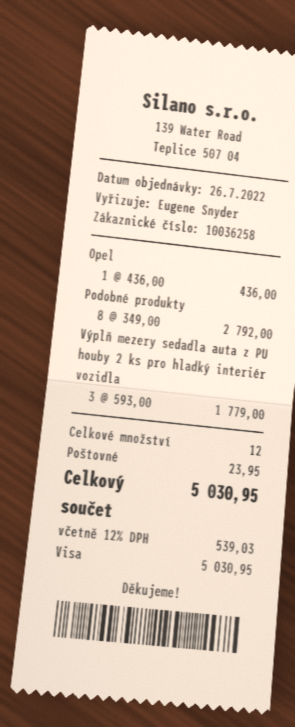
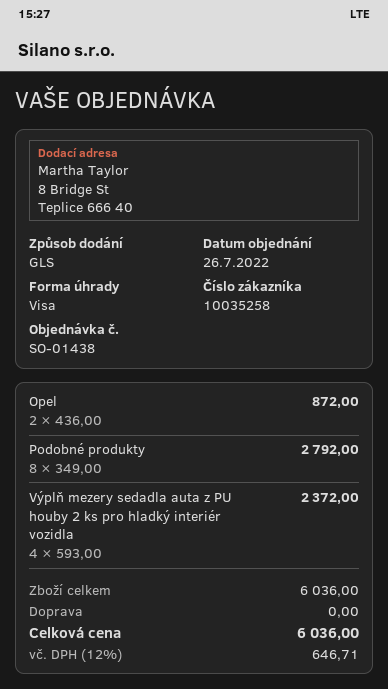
customer number: 10036258 -> 10035258
Opel: 1 x 436.00 = 436.00 -> 2 x 436.00 = 872.00
Výplň mezery sedadla auta z PU houby 2 ks pro hladký interiér vozidla: 3 x 593.00 = 1779.00 -> 4 x 593.00 = 2372.00
shipping: 23.95 -> 0.00
tax: 12% = 539.03 -> 12% = 646.71
total: 5030.95 -> 6036.00

